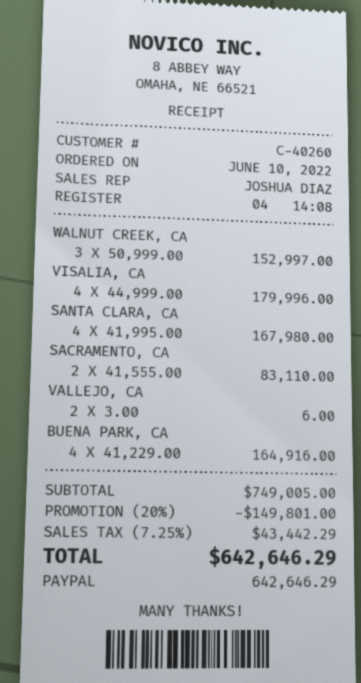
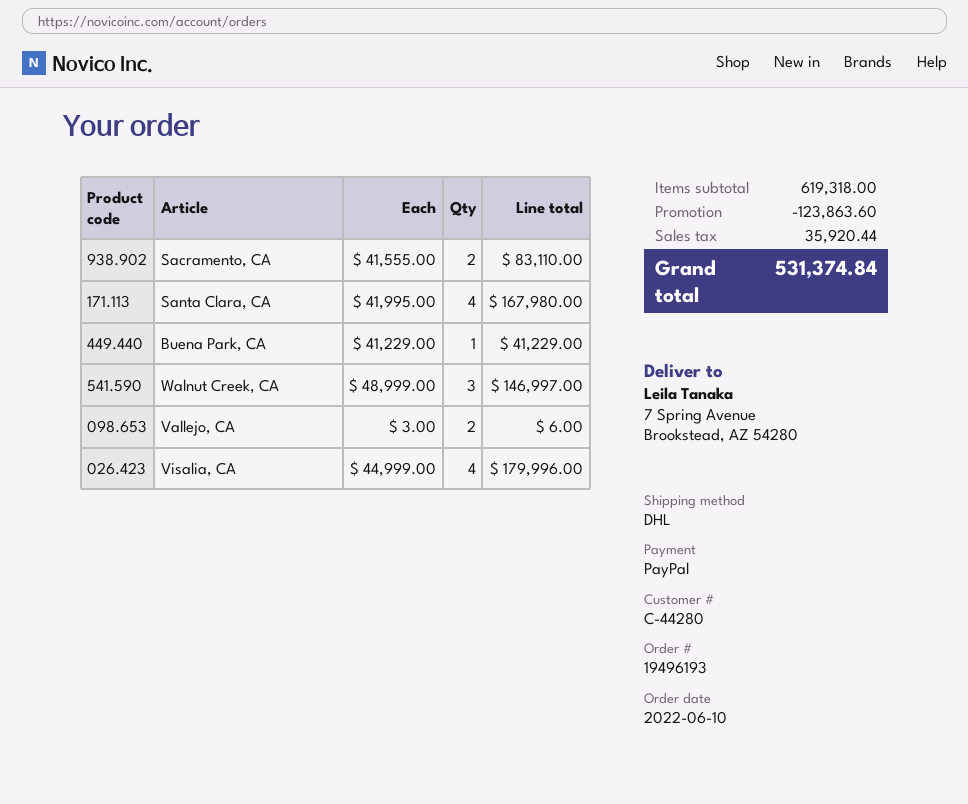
customer number: C-40260 -> C-44280
WALNUT CREEK, CA: 3 x 50999.00 = 152997.00 -> 3 x 48999.00 = 146997.00
BUENA PARK, CA: 4 x 41229.00 = 164916.00 -> 1 x 41229.00 = 41229.00
subtotal: 749005.00 -> 619318.00
discount: 149801.00 -> 123863.60
tax: 43442.29 -> 35920.44
total: 642646.29 -> 531374.84

